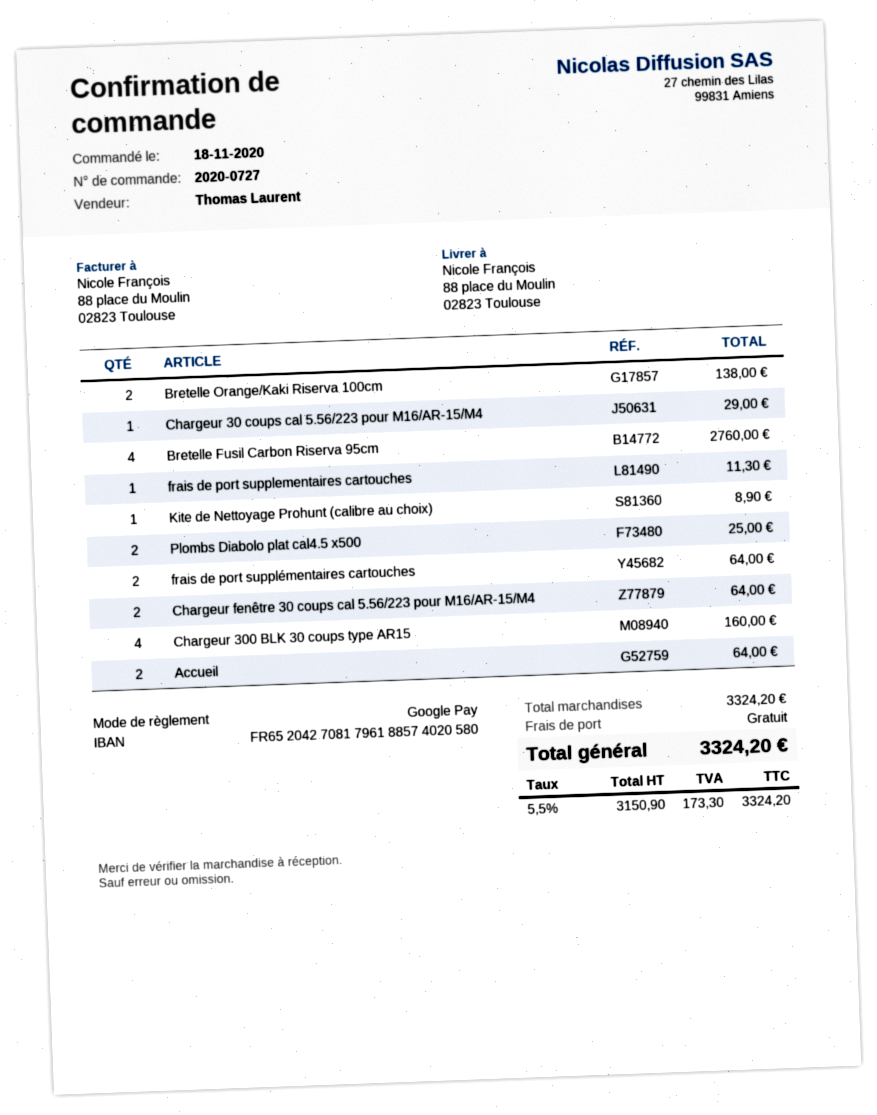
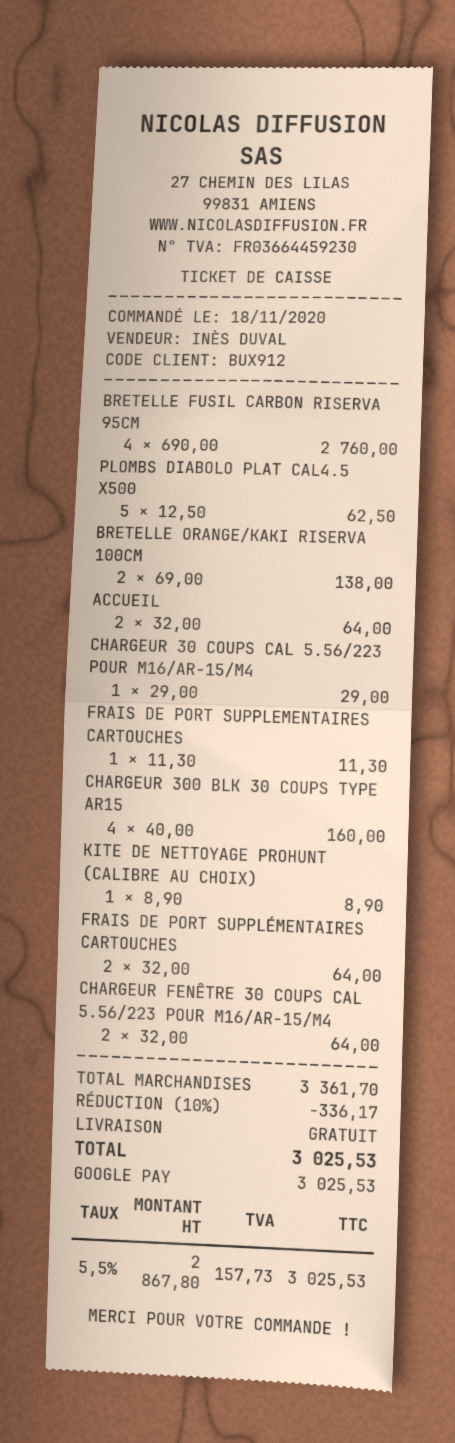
sales rep: Thomas Laurent -> INÈS DUVAL
Plombs Diabolo plat cal4.5 x500: 2 for 25.00 -> 5 for 62.50
subtotal: 3324.20 -> 3361.70
discount: none -> 10% = 336.17
net: 3150.90 -> 2867.80
tax: 5.5% = 173.30 -> 5.5% = 157.73
total: 3324.20 -> 3025.53

